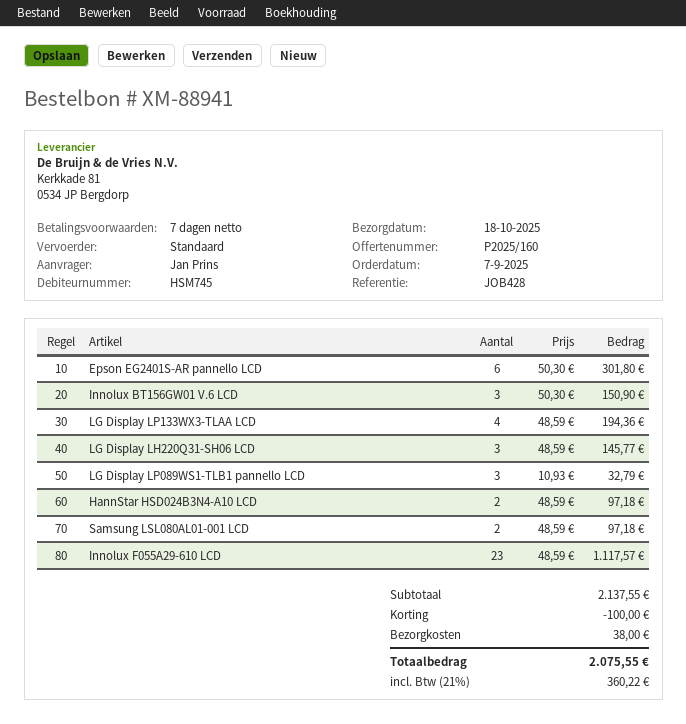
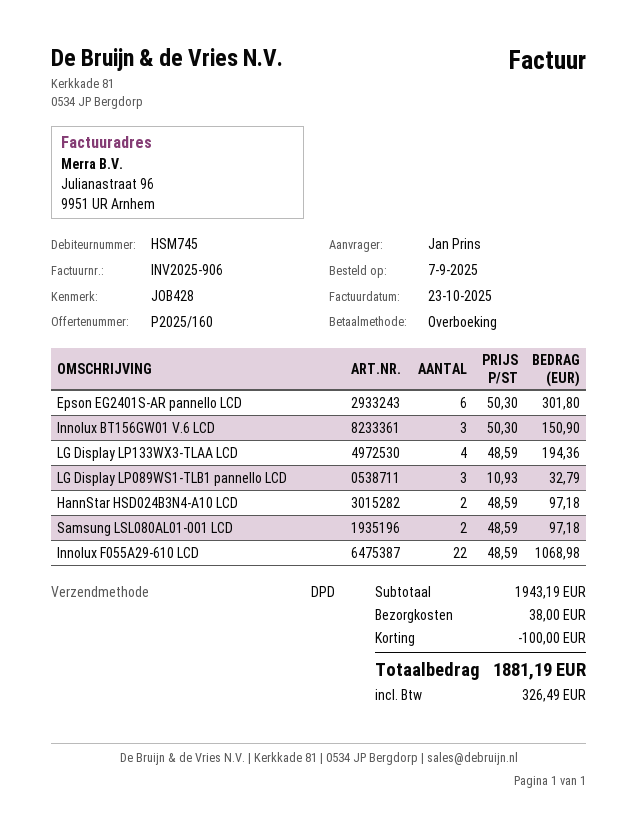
shipping method: standard -> DPD
LG Display LH220Q31-SH06 LCD: 3 x 48.59 = 145.77 -> none
Innolux F055A29-610 LCD: 23 x 48.59 = 1117.57 -> 22 x 48.59 = 1068.98
subtotal: 2137.55 -> 1943.19
tax: 360.22 -> 326.49
total: 2075.55 -> 1881.19

